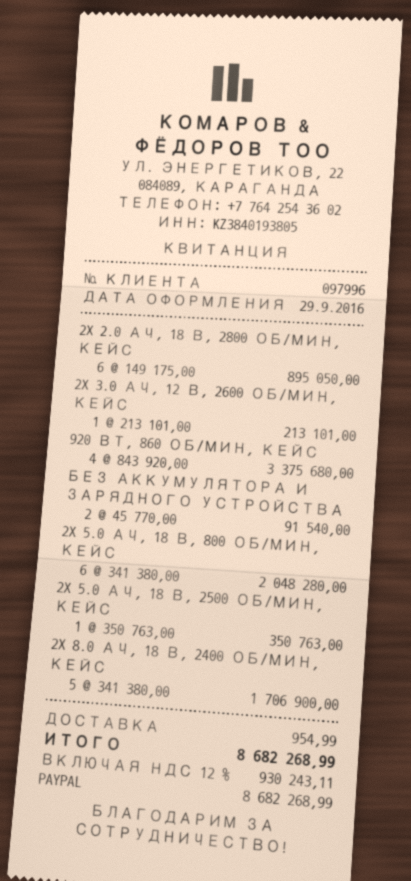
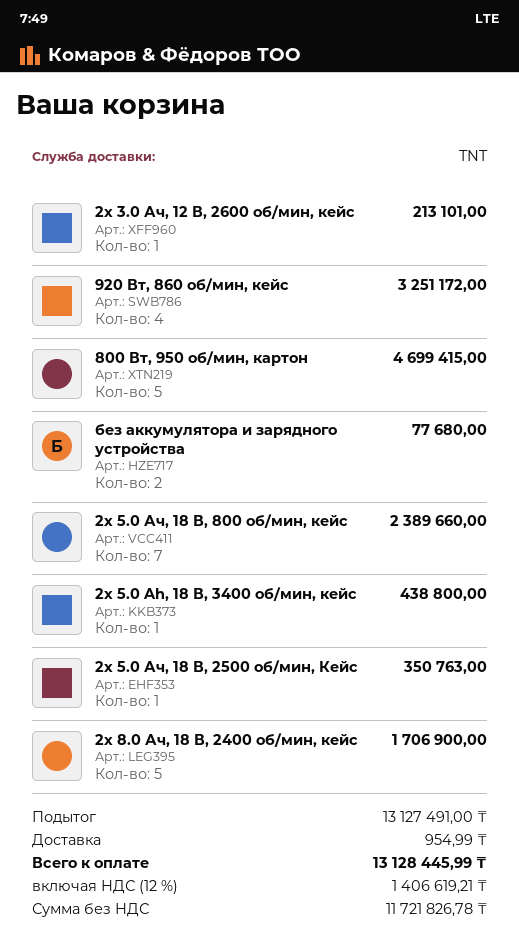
2X 2.0 АЧ, 18 В, 2800 ОБ/МИН, КЕЙС: 6 for 895050.00 -> none
920 ВТ, 860 ОБ/МИН, КЕЙС: 4 for 3375680.00 -> 4 for 3251172.00
БЕЗ АККУМУЛЯТОРА И ЗАРЯДНОГО УСТРОЙСТВА: 2 for 91540.00 -> 2 for 77680.00
2X 5.0 АЧ, 18 В, 800 ОБ/МИН, КЕЙС: 6 for 2048280.00 -> 7 for 2389660.00
800 Вт, 950 об/мин, картон: none -> 5 for 4699415.00
2x 5.0 Ah, 18 В, 3400 об/мин, кейс: none -> 1 for 438800.00
tax: 12% = 930243.11 -> 12% = 1406619.21
total: 8682268.99 -> 13128445.99

